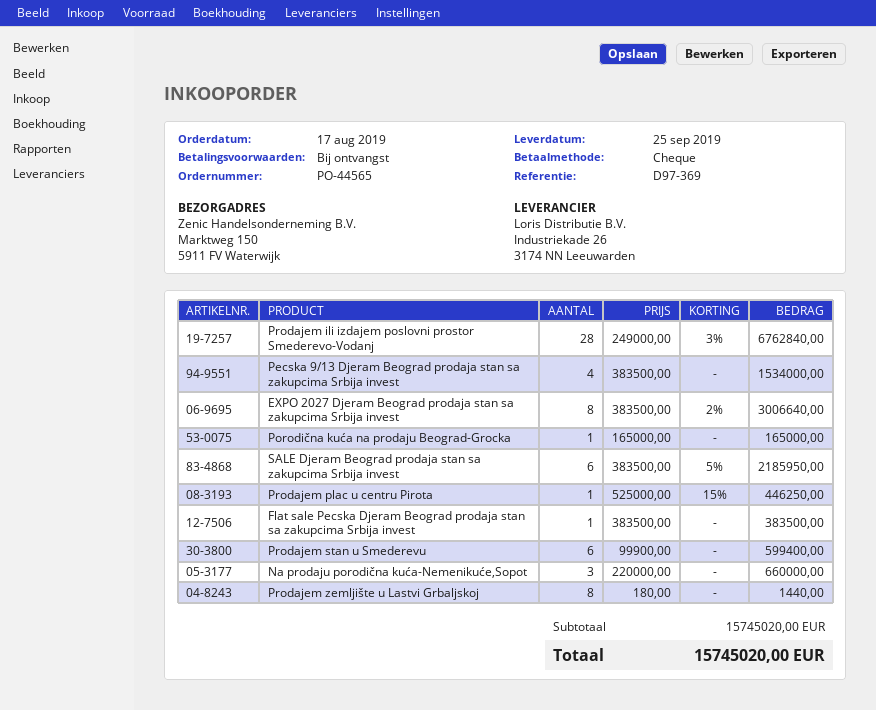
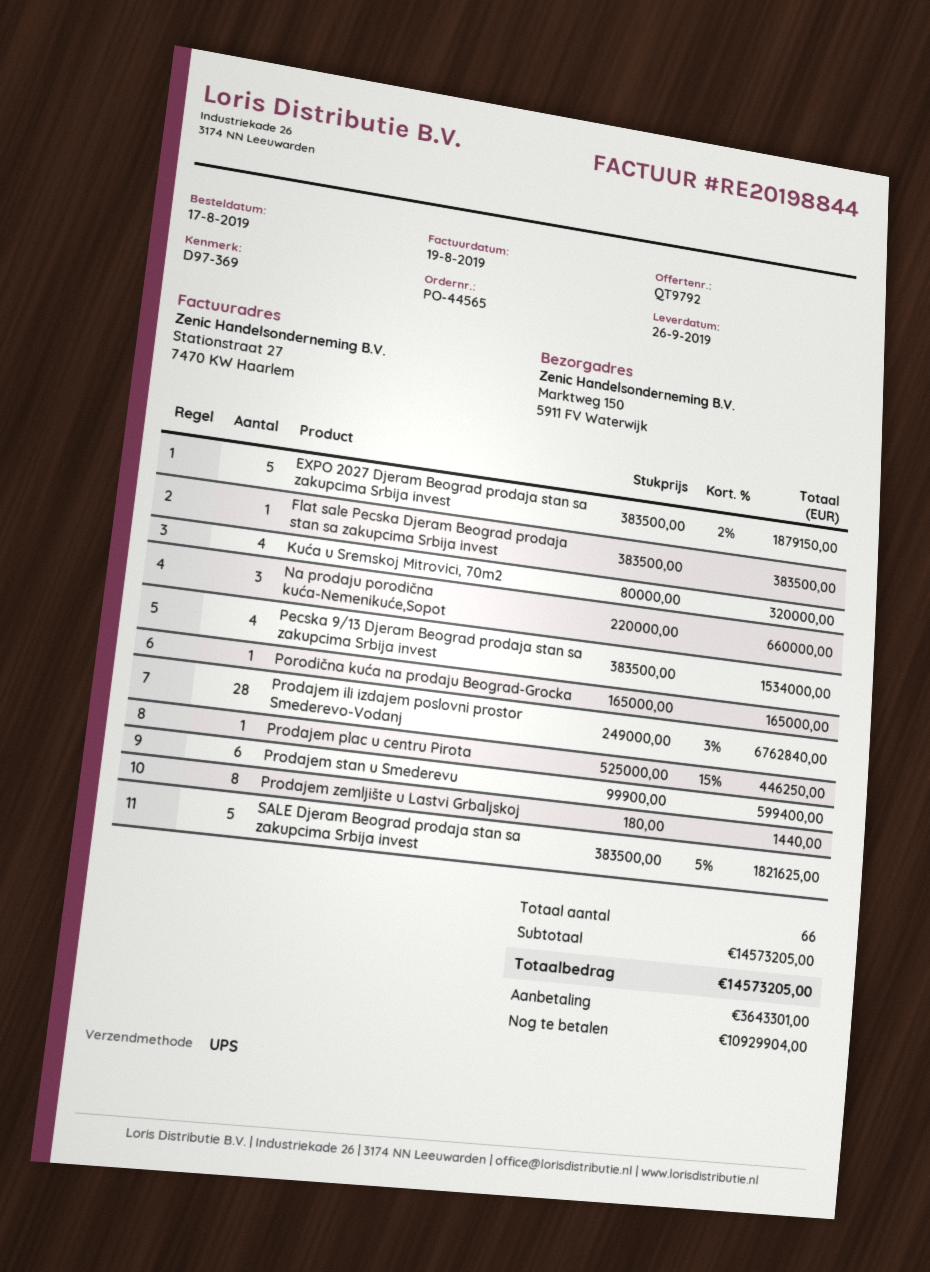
delivery date: 2019-09-25 -> 2019-09-26
EXPO 2027 Djeram Beograd prodaja stan sa zakupcima Srbija invest: 8 x 383500.00 - 2% = 3006640.00 -> 5 x 383500.00 - 2% = 1879150.00
SALE Djeram Beograd prodaja stan sa zakupcima Srbija invest: 6 x 383500.00 - 5% = 2185950.00 -> 5 x 383500.00 - 5% = 1821625.00
Kuća u Sremskoj Mitrovici, 70m2: none -> 4 x 80000.00 = 320000.00
subtotal: 15745020.00 -> 14573205.00
total: 15745020.00 -> 14573205.00

